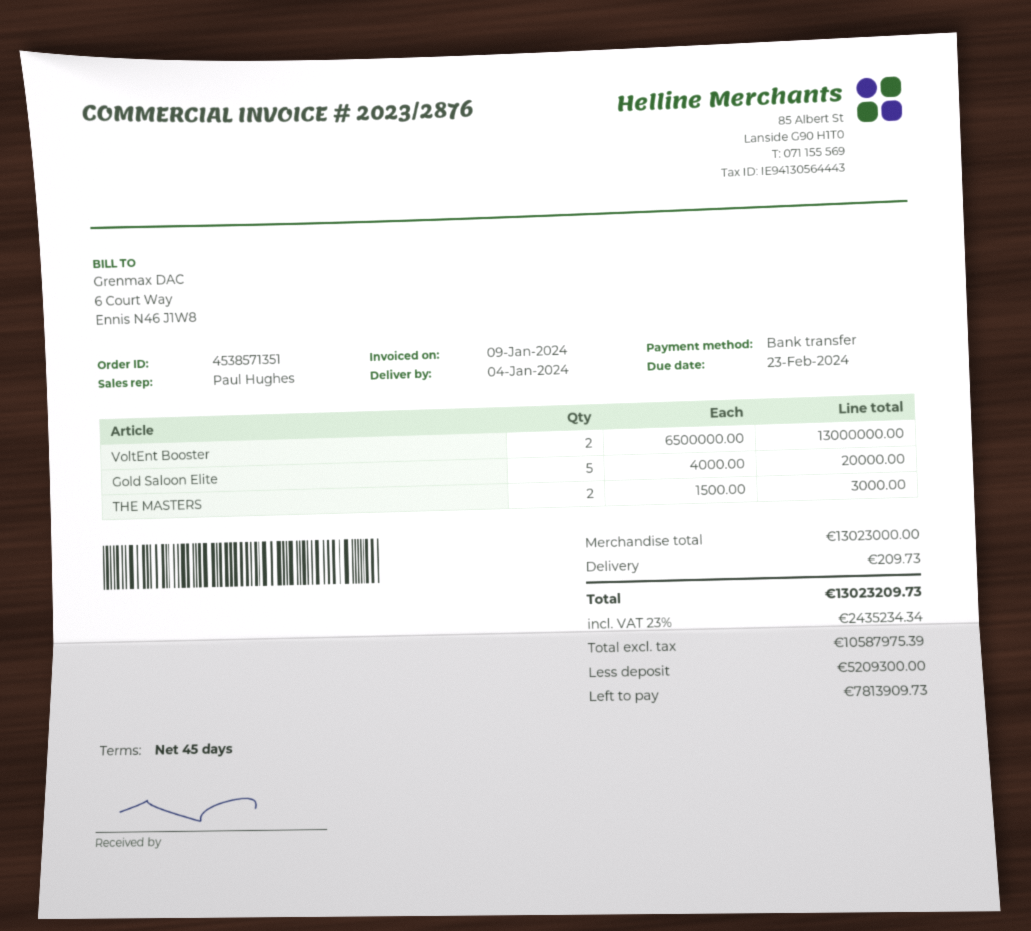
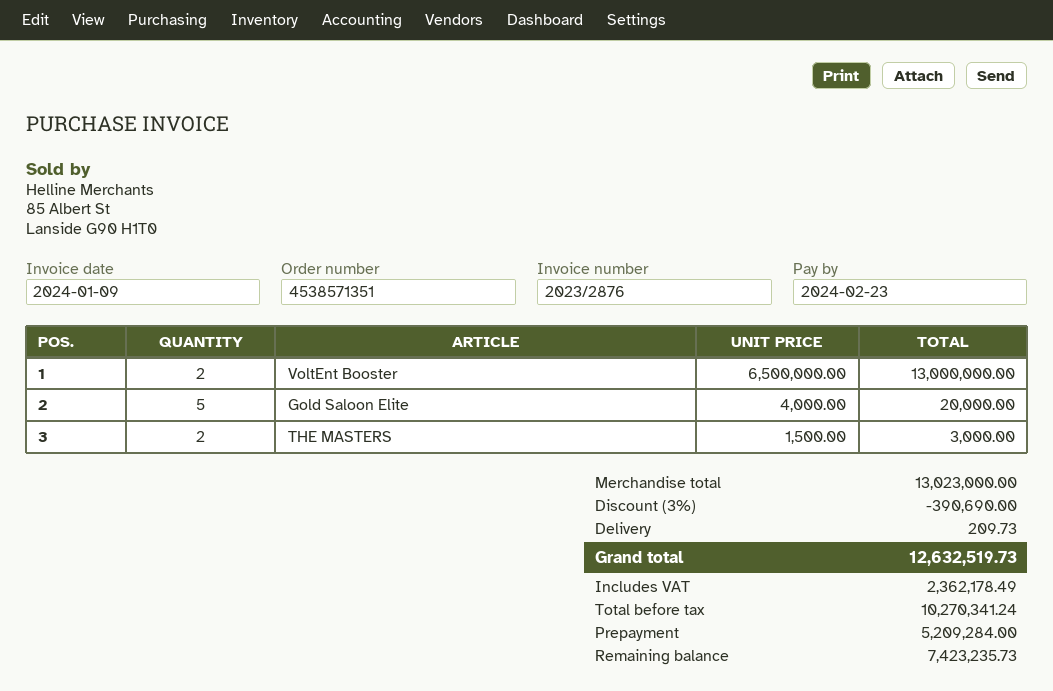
discount: none -> 3% = 390690.00
net: 10587975.39 -> 10270341.24
tax: 2435234.34 -> 2362178.49
total: 13023209.73 -> 12632519.73
deposit: 5209300.00 -> 5209284.00
balance: 7813909.73 -> 7423235.73

